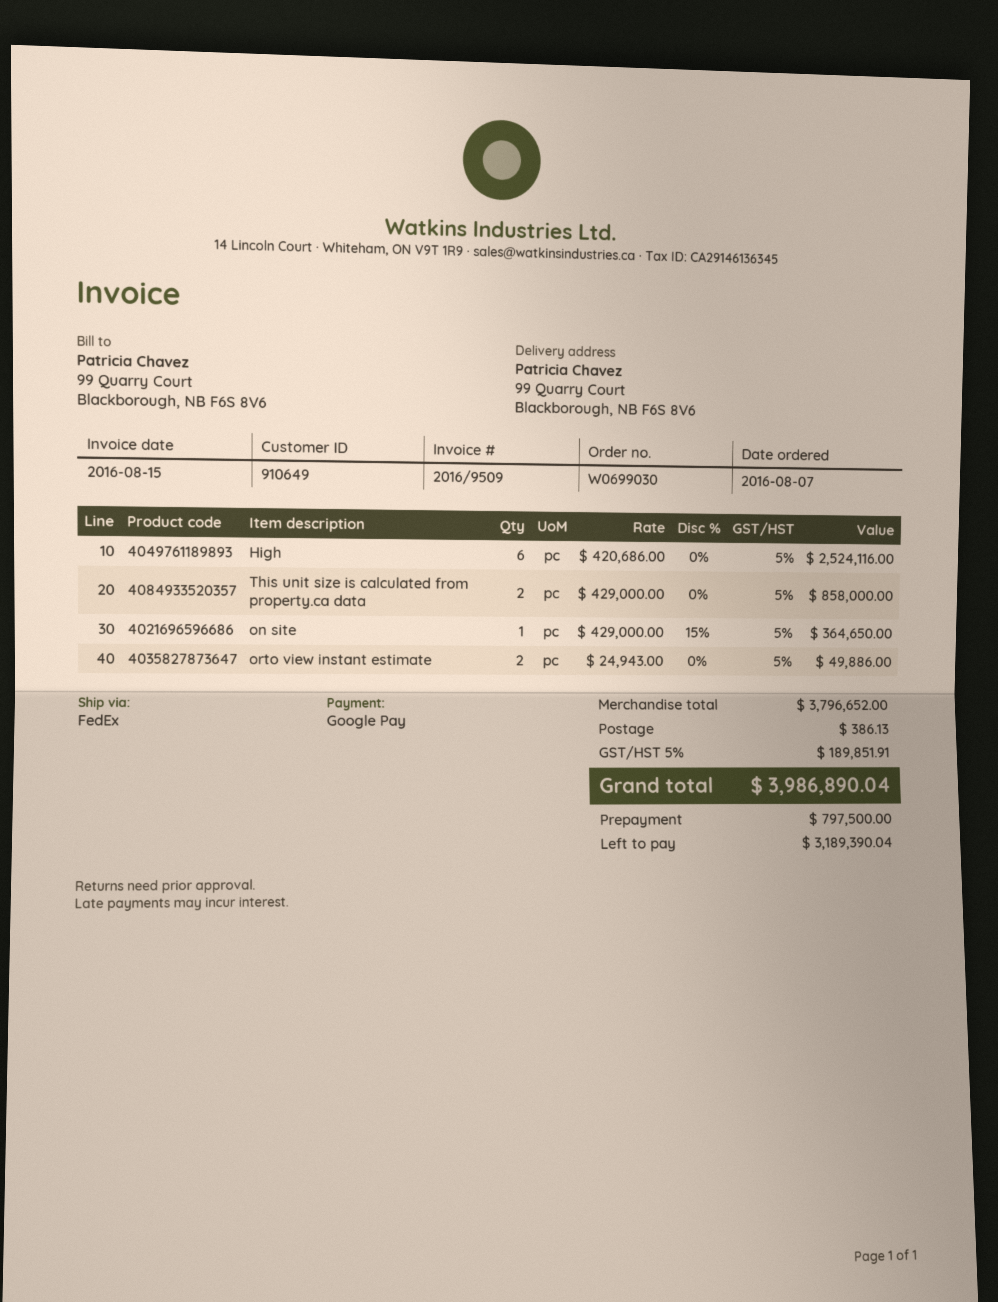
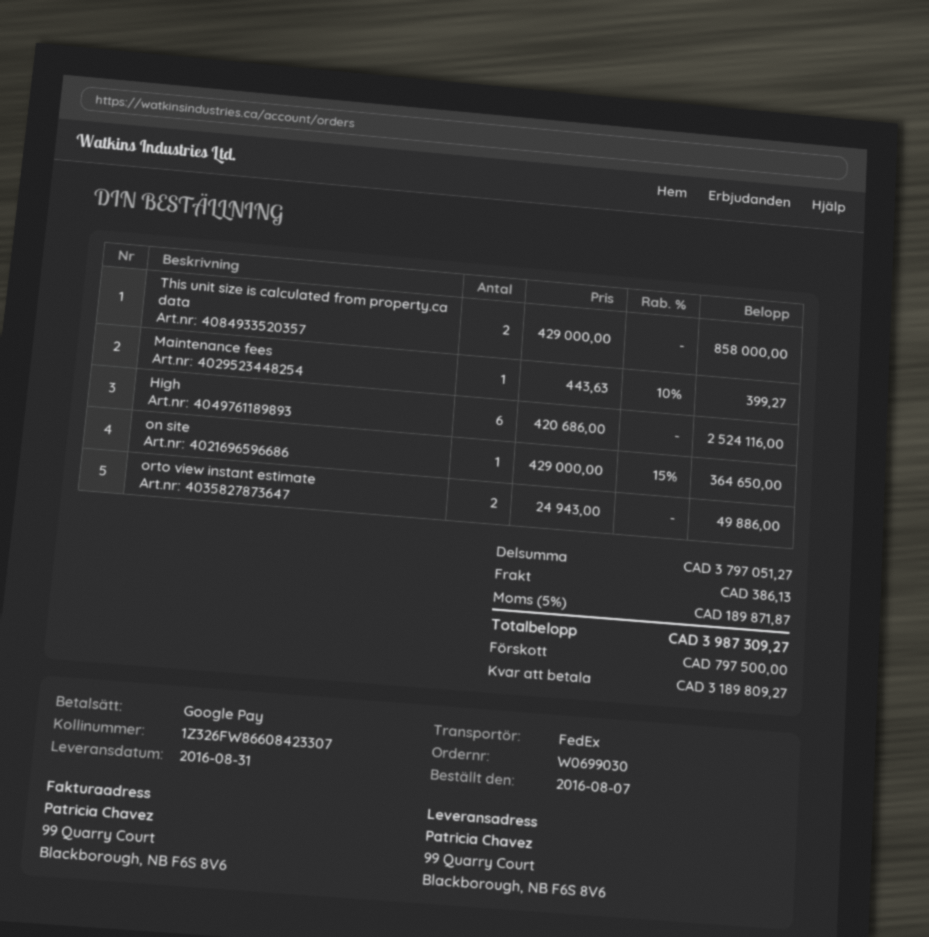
Maintenance fees: none -> 1 x 443.63 - 10% = 399.27
subtotal: 3796652.00 -> 3797051.27
tax: 5% = 189851.91 -> 5% = 189871.87
total: 3986890.04 -> 3987309.27
balance: 3189390.04 -> 3189809.27

